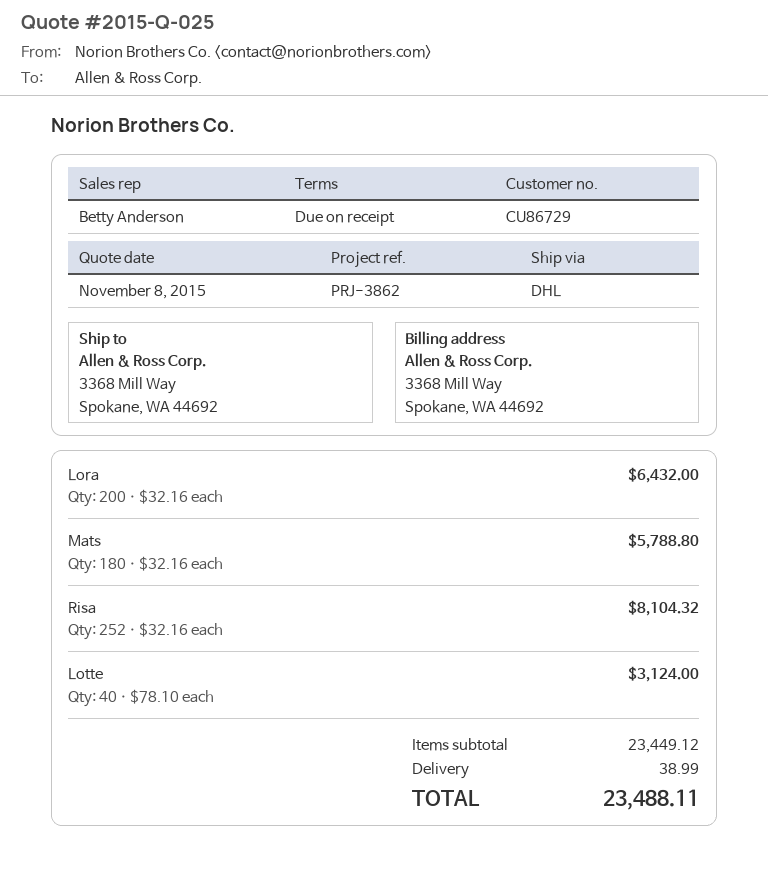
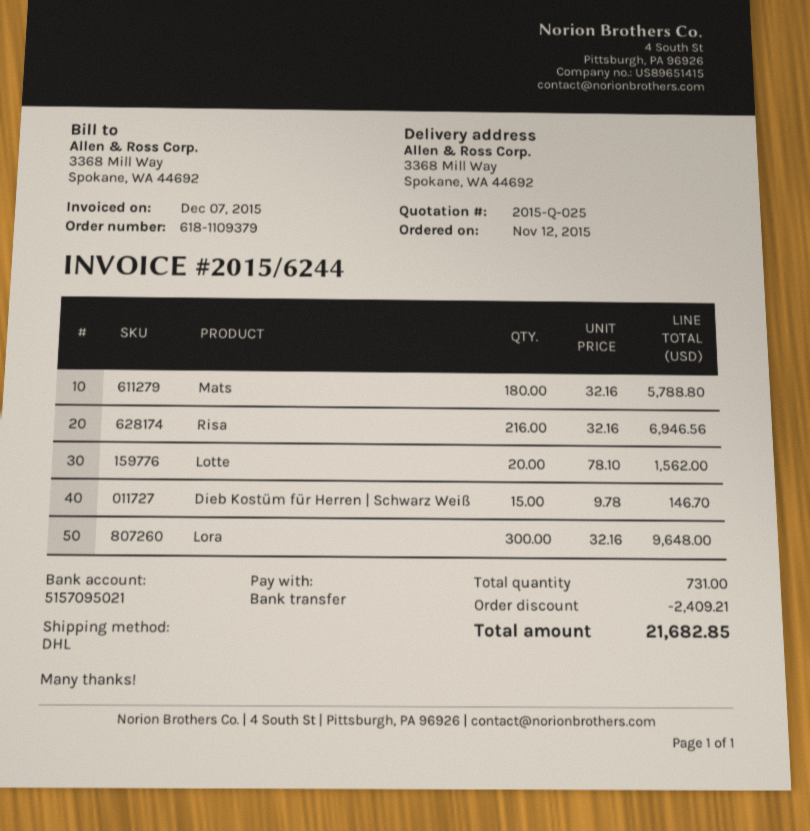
Lora: 200 x 32.16 = 6432.00 -> 300 x 32.16 = 9648.00
Risa: 252 x 32.16 = 8104.32 -> 216 x 32.16 = 6946.56
Lotte: 40 x 78.10 = 3124.00 -> 20 x 78.10 = 1562.00
Dieb Kostüm für Herren | Schwarz Weiß: none -> 15 x 9.78 = 146.70
discount: none -> 2409.21
shipping: 38.99 -> none
total: 23488.11 -> 21682.85

